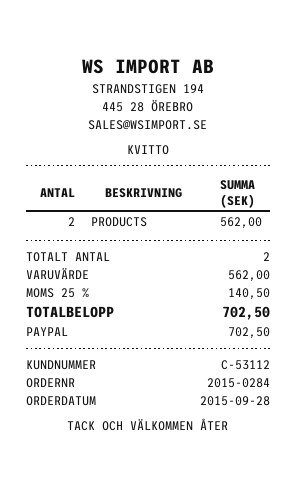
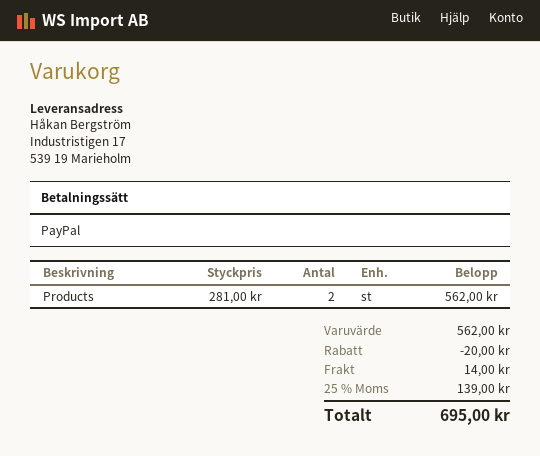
discount: none -> 20.00
shipping: none -> 14.00
tax: 25% = 140.50 -> 25% = 139.00
total: 702.50 -> 695.00

